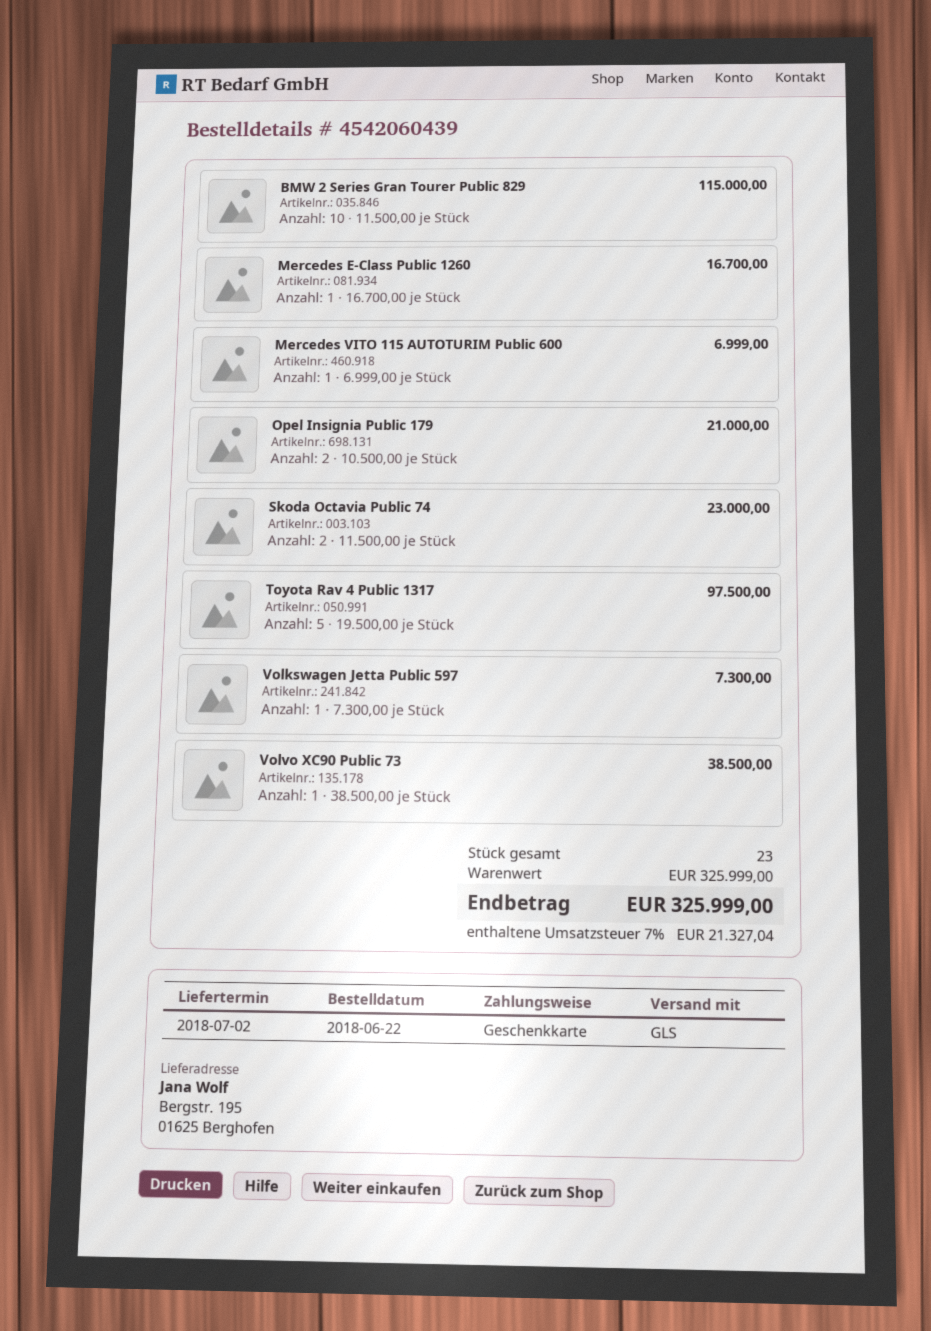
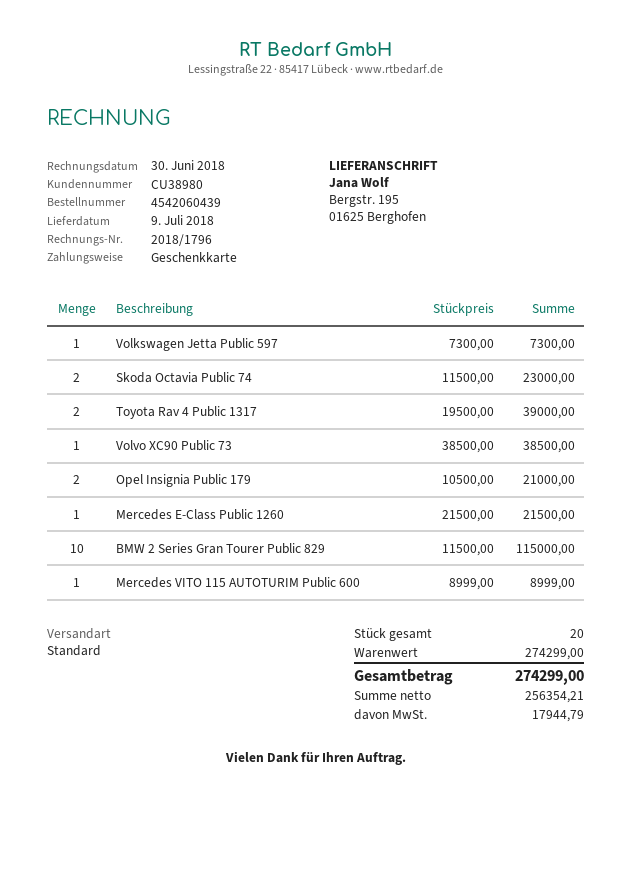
delivery date: 2018-07-02 -> 2018-07-09
shipping method: GLS -> standard
Mercedes E-Class Public 1260: 1 x 16700.00 = 16700.00 -> 1 x 21500.00 = 21500.00
Mercedes VITO 115 AUTOTURIM Public 600: 1 x 6999.00 = 6999.00 -> 1 x 8999.00 = 8999.00
Toyota Rav 4 Public 1317: 5 x 19500.00 = 97500.00 -> 2 x 19500.00 = 39000.00
total quantity: 23 -> 20
subtotal: 325999.00 -> 274299.00
tax: 21327.04 -> 17944.79
total: 325999.00 -> 274299.00

